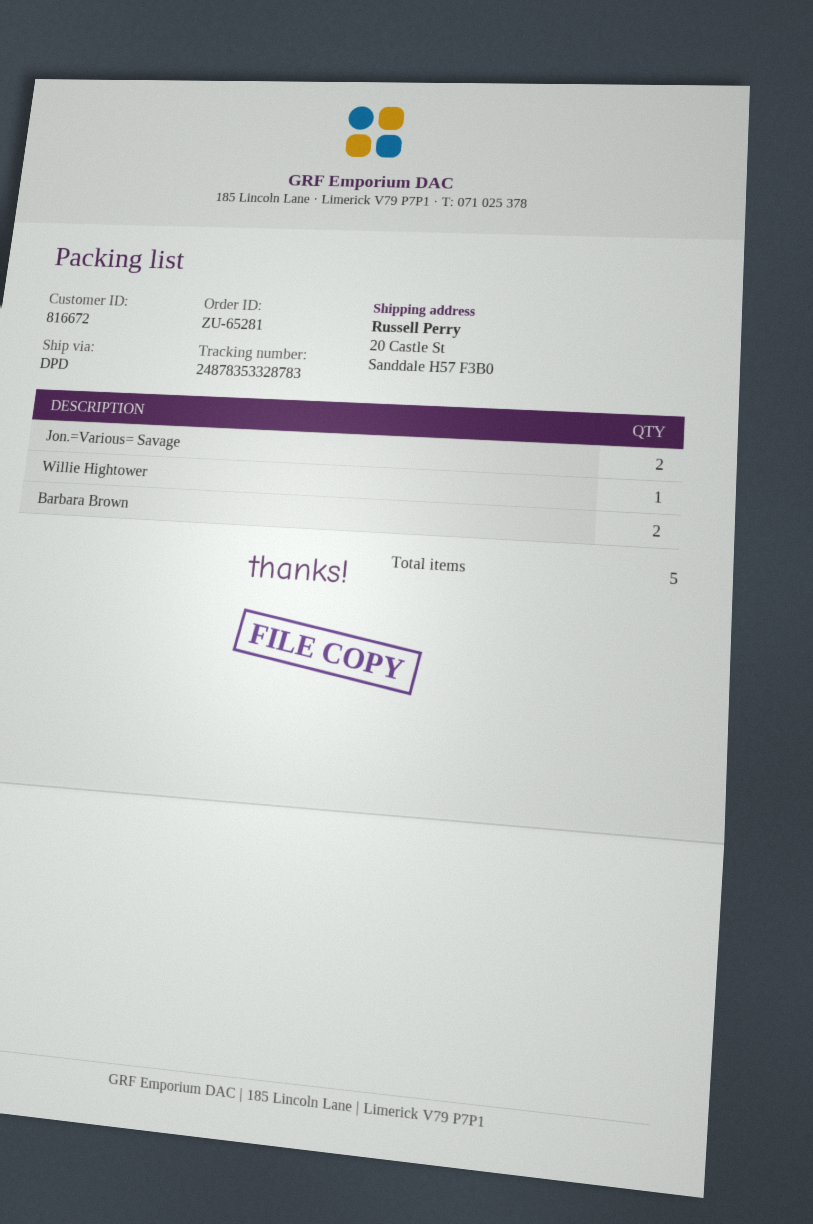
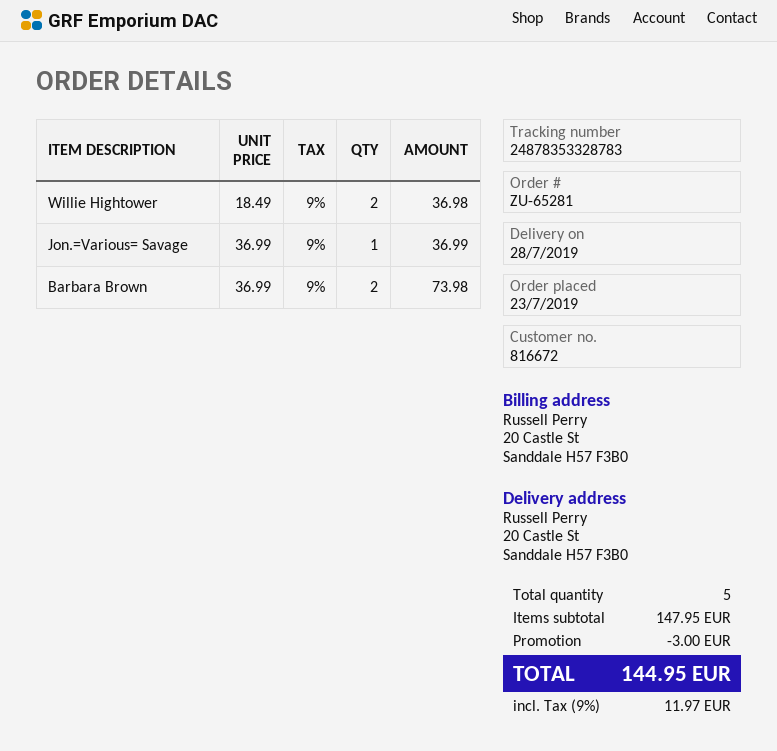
Jon.=Various= Savage: 2 -> 1
Willie Hightower: 1 -> 2

